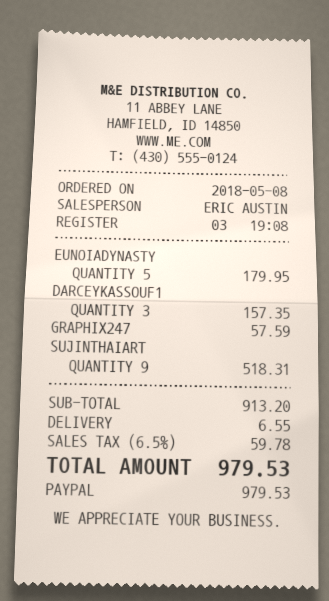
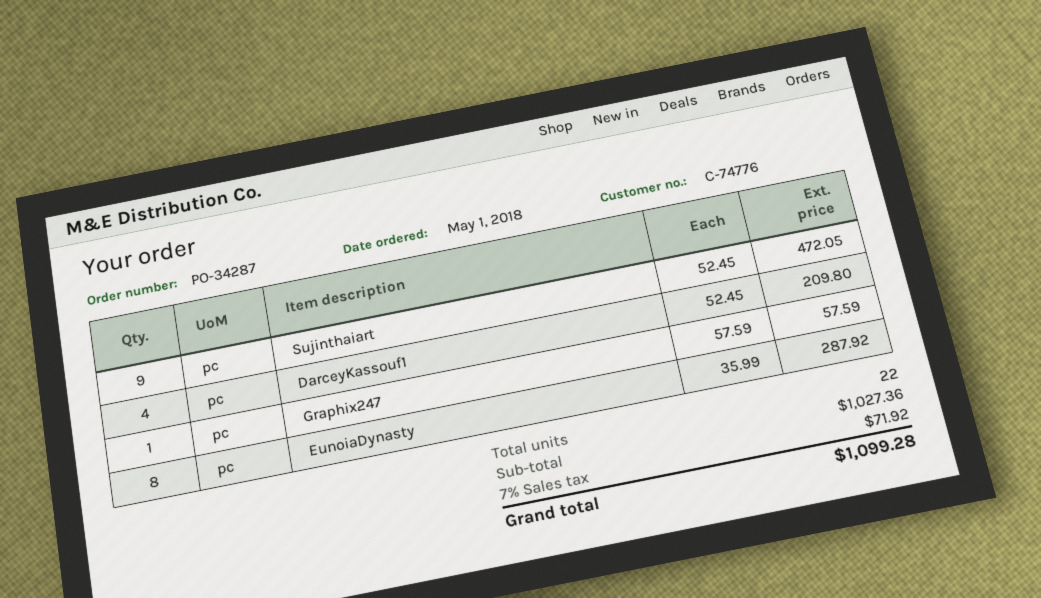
order date: 2018-05-08 -> 2018-05-01
EUNOIADYNASTY: 5 for 179.95 -> 8 for 287.92
DARCEYKASSOUF1: 3 for 157.35 -> 4 for 209.80
SUJINTHAIART: 9 for 518.31 -> 9 for 472.05
subtotal: 913.20 -> 1027.36
shipping: 6.55 -> none
tax: 6.5% = 59.78 -> 7% = 71.92
total: 979.53 -> 1099.28

